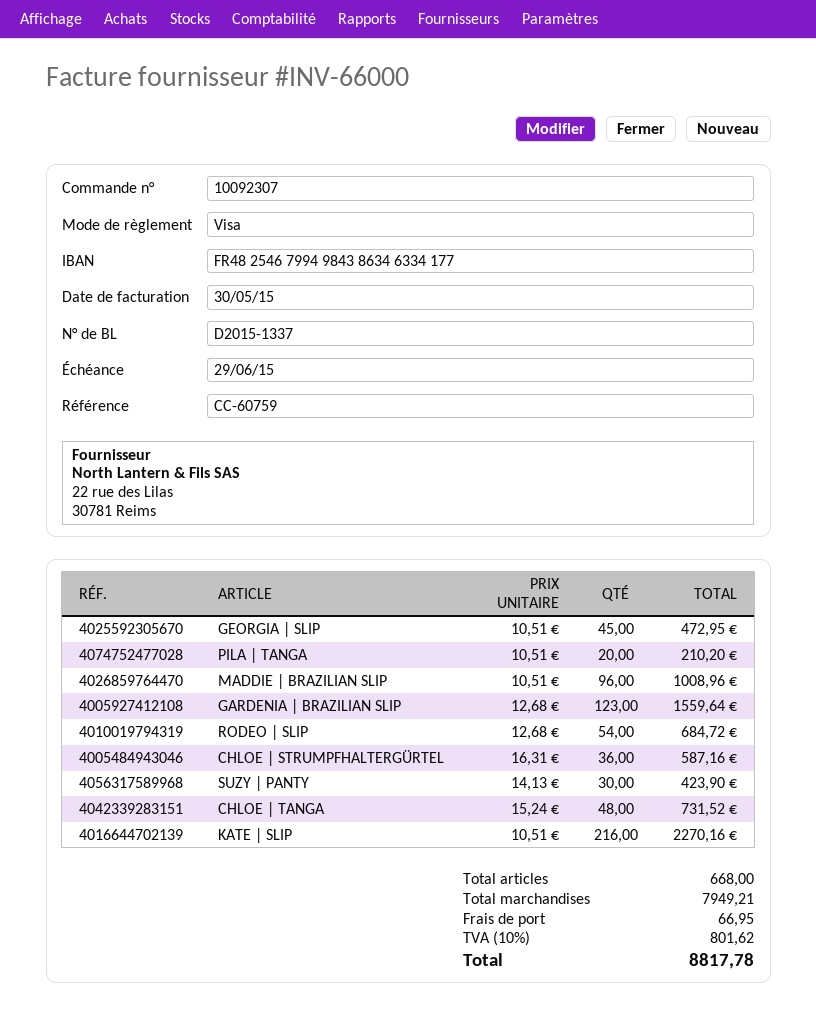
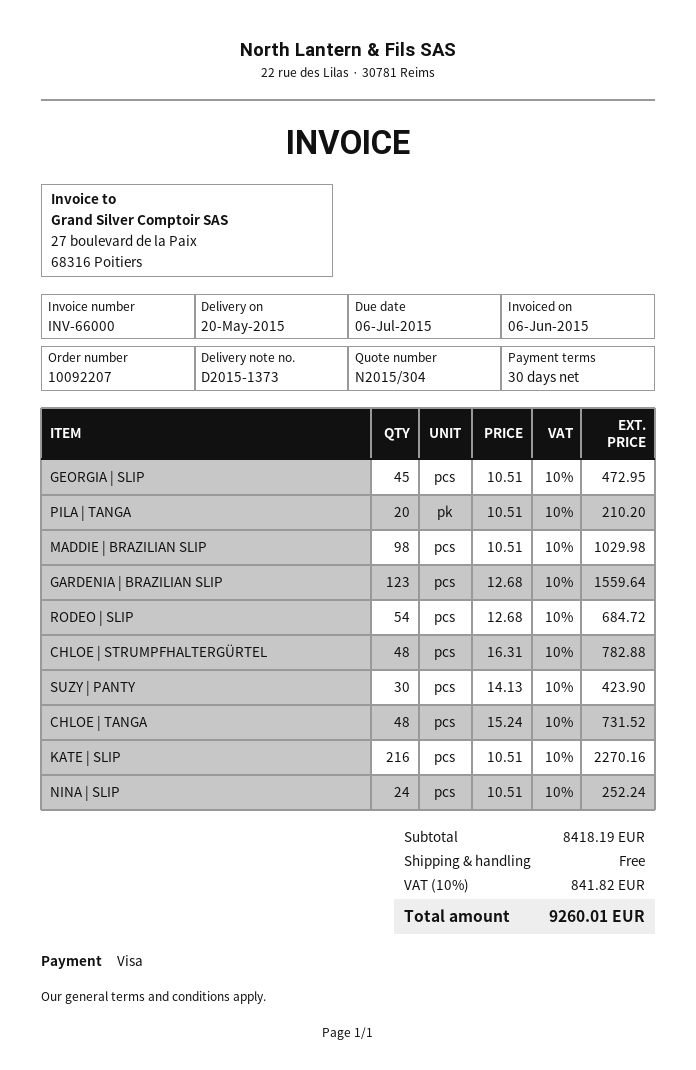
order number: 10092307 -> 10092207
delivery note number: D2015-1337 -> D2015-1373
invoice date: 2015-05-30 -> 2015-06-06
due date: 2015-06-29 -> 2015-07-06
MADDIE | BRAZILIAN SLIP: 96 x 10.51 = 1008.96 -> 98 x 10.51 = 1029.98
CHLOE | STRUMPFHALTERGÜRTEL: 36 x 16.31 = 587.16 -> 48 x 16.31 = 782.88
NINA | SLIP: none -> 24 x 10.51 = 252.24
subtotal: 7949.21 -> 8418.19
shipping: 66.95 -> 0.00
tax: 10% = 801.62 -> 10% = 841.82
total: 8817.78 -> 9260.01

